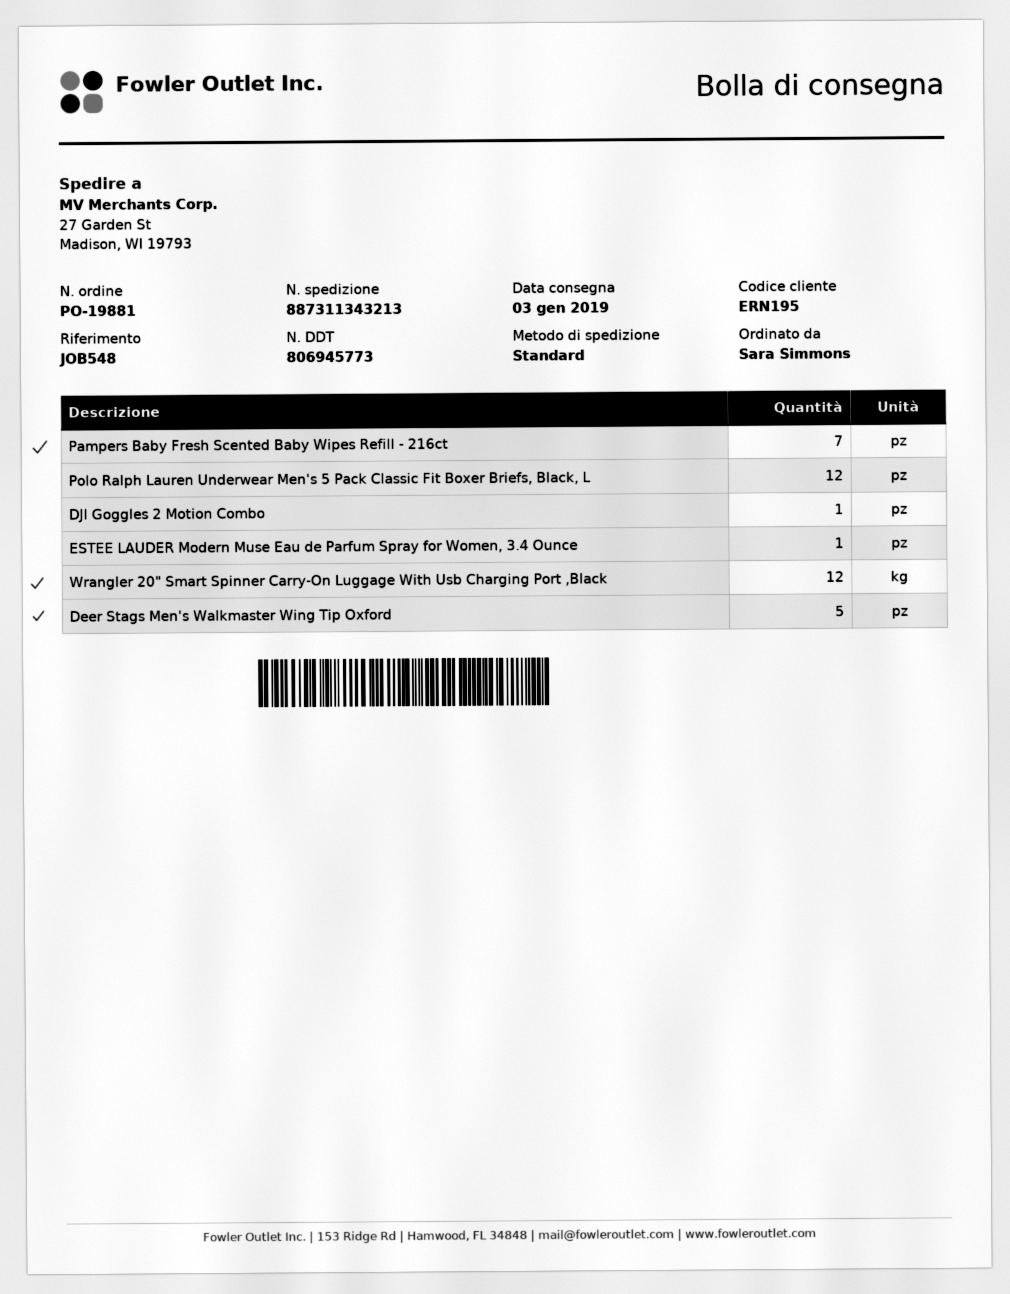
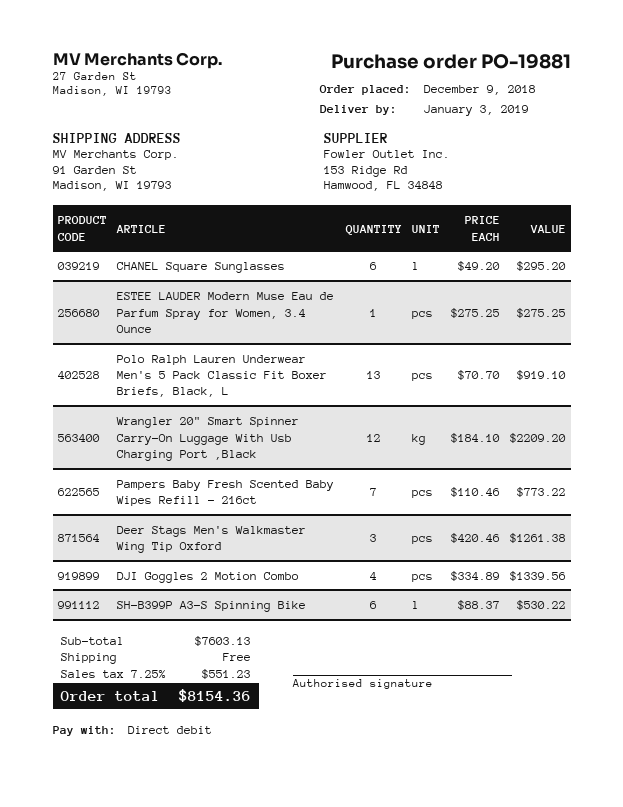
ship to: 27 Garden St, Madison, WI 19793 -> 91 Garden St, Madison, WI 19793
Polo Ralph Lauren Underwear Men's 5 Pack Classic Fit Boxer Briefs, Black, L: 12 -> 13
DJI Goggles 2 Motion Combo: 1 -> 4
Deer Stags Men's Walkmaster Wing Tip Oxford: 5 -> 3
CHANEL Square Sunglasses: none -> 6
SH-B399P A3-S Spinning Bike: none -> 6

